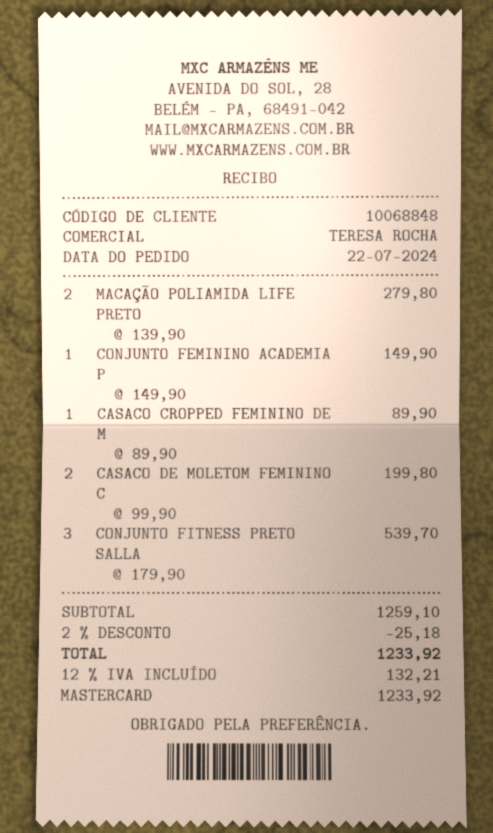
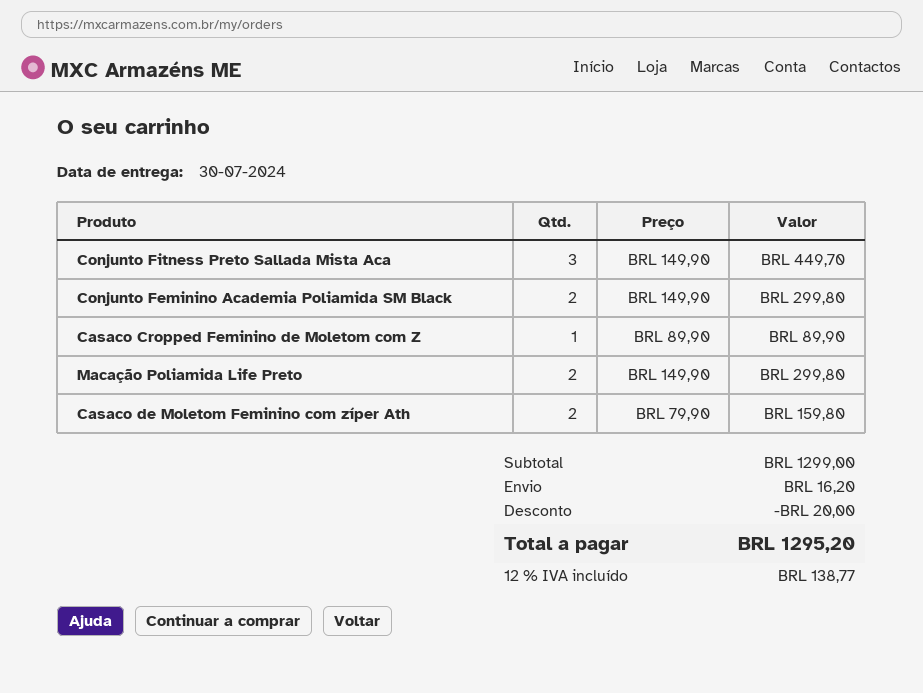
MACAÇÃO POLIAMIDA LIFE PRETO: 2 x 139.90 = 279.80 -> 2 x 149.90 = 299.80
CONJUNTO FEMININO ACADEMIA P: 1 x 149.90 = 149.90 -> 2 x 149.90 = 299.80
CASACO DE MOLETOM FEMININO C: 2 x 99.90 = 199.80 -> 2 x 79.90 = 159.80
CONJUNTO FITNESS PRETO SALLA: 3 x 179.90 = 539.70 -> 3 x 149.90 = 449.70
subtotal: 1259.10 -> 1299.00
discount: 25.18 -> 20.00
shipping: none -> 16.20
tax: 12% = 132.21 -> 12% = 138.77
total: 1233.92 -> 1295.20

